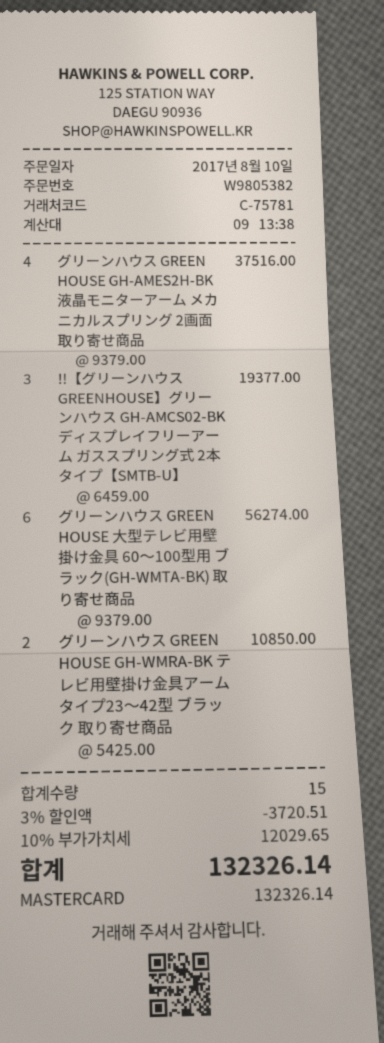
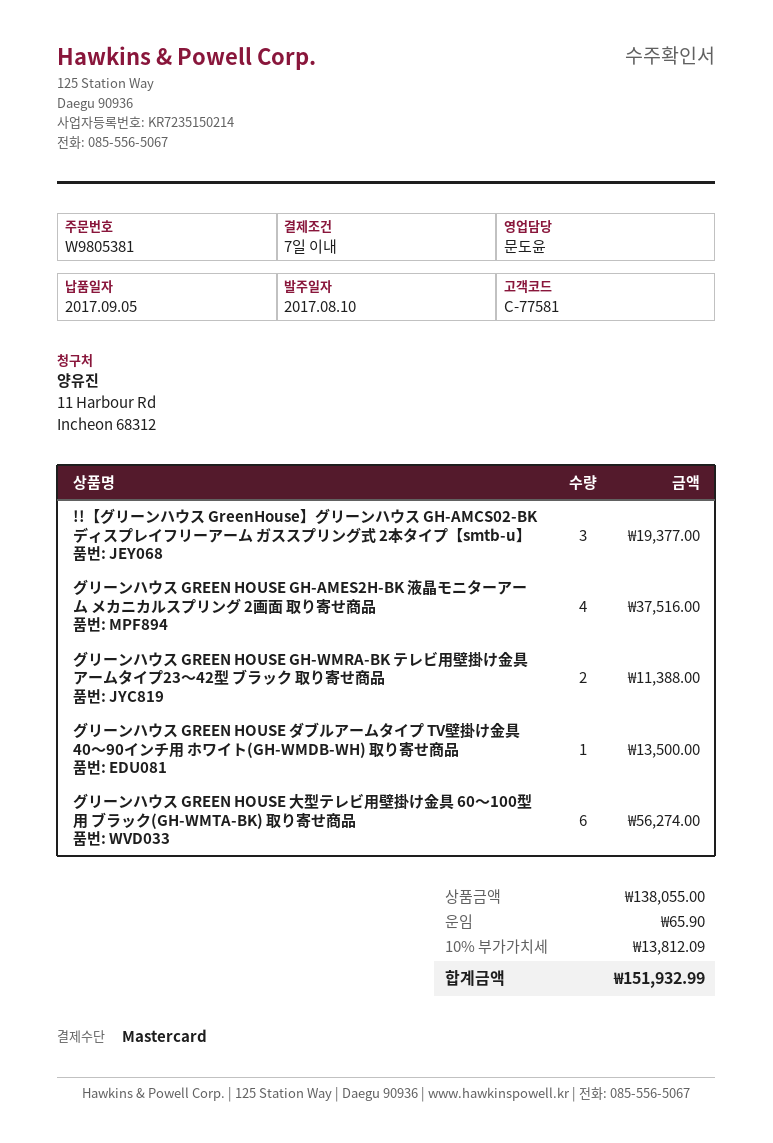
order number: W9805382 -> W9805381
customer number: C-75781 -> C-77581
グリーンハウス GREEN HOUSE GH-WMRA-BK テレビ用壁掛け金具アームタイプ23〜42型 ブラック 取り寄せ商品: 2 for 10850.00 -> 2 for 11388.00
グリーンハウス GREEN HOUSE ダブルアームタイプ TV壁掛け金具 40〜90インチ用 ホワイト(GH-WMDB-WH) 取り寄せ商品: none -> 1 for 13500.00
discount: 3% = 3720.51 -> none
shipping: none -> 65.90
tax: 10% = 12029.65 -> 10% = 13812.09
total: 132326.14 -> 151932.99

